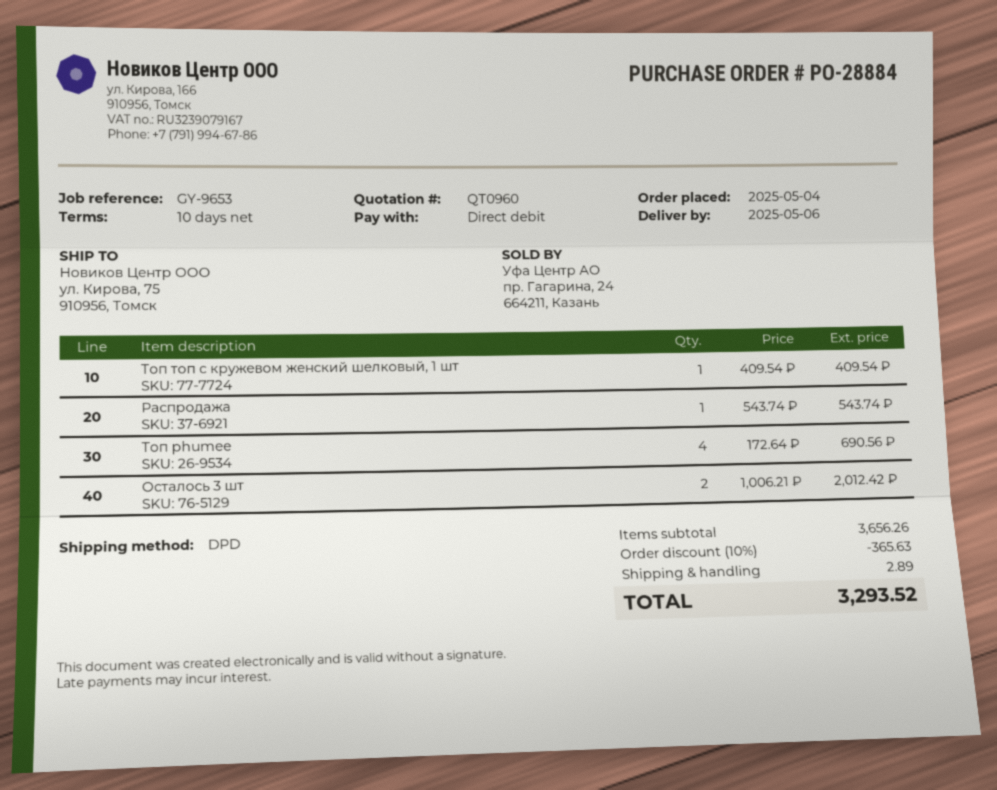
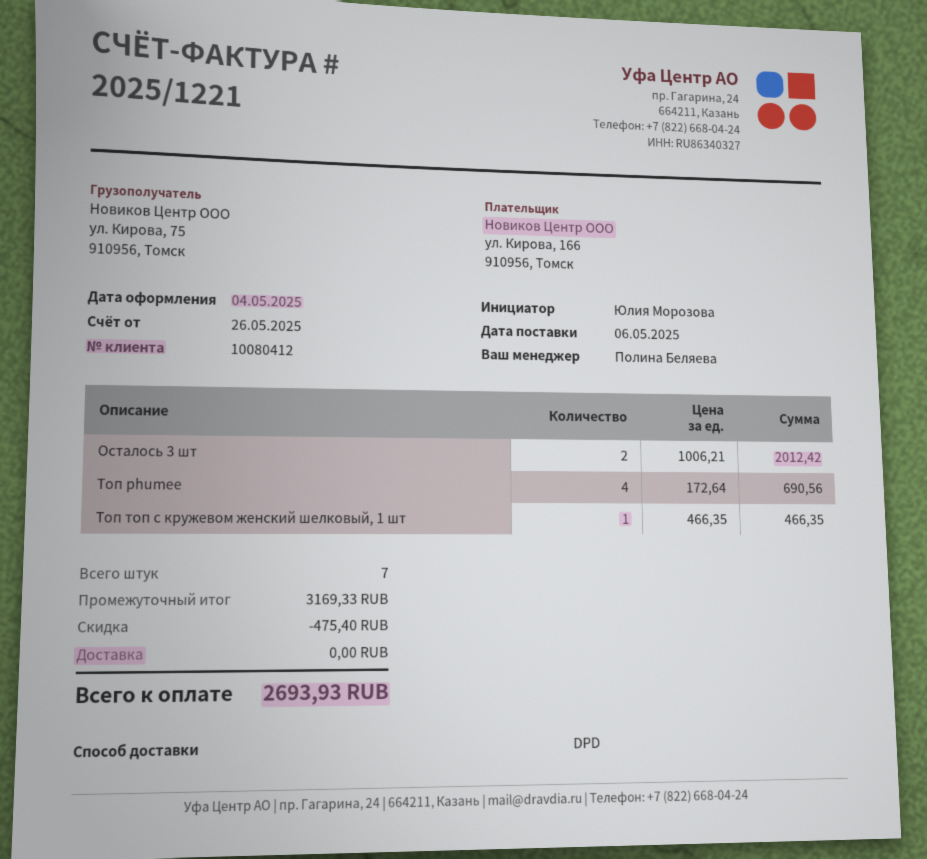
Топ топ с кружевом женский шелковый, 1 шт: 1 x 409.54 = 409.54 -> 1 x 466.35 = 466.35
Распродажа: 1 x 543.74 = 543.74 -> none
subtotal: 3656.26 -> 3169.33
discount: 365.63 -> 475.40
shipping: 2.89 -> 0.00
total: 3293.52 -> 2693.93

